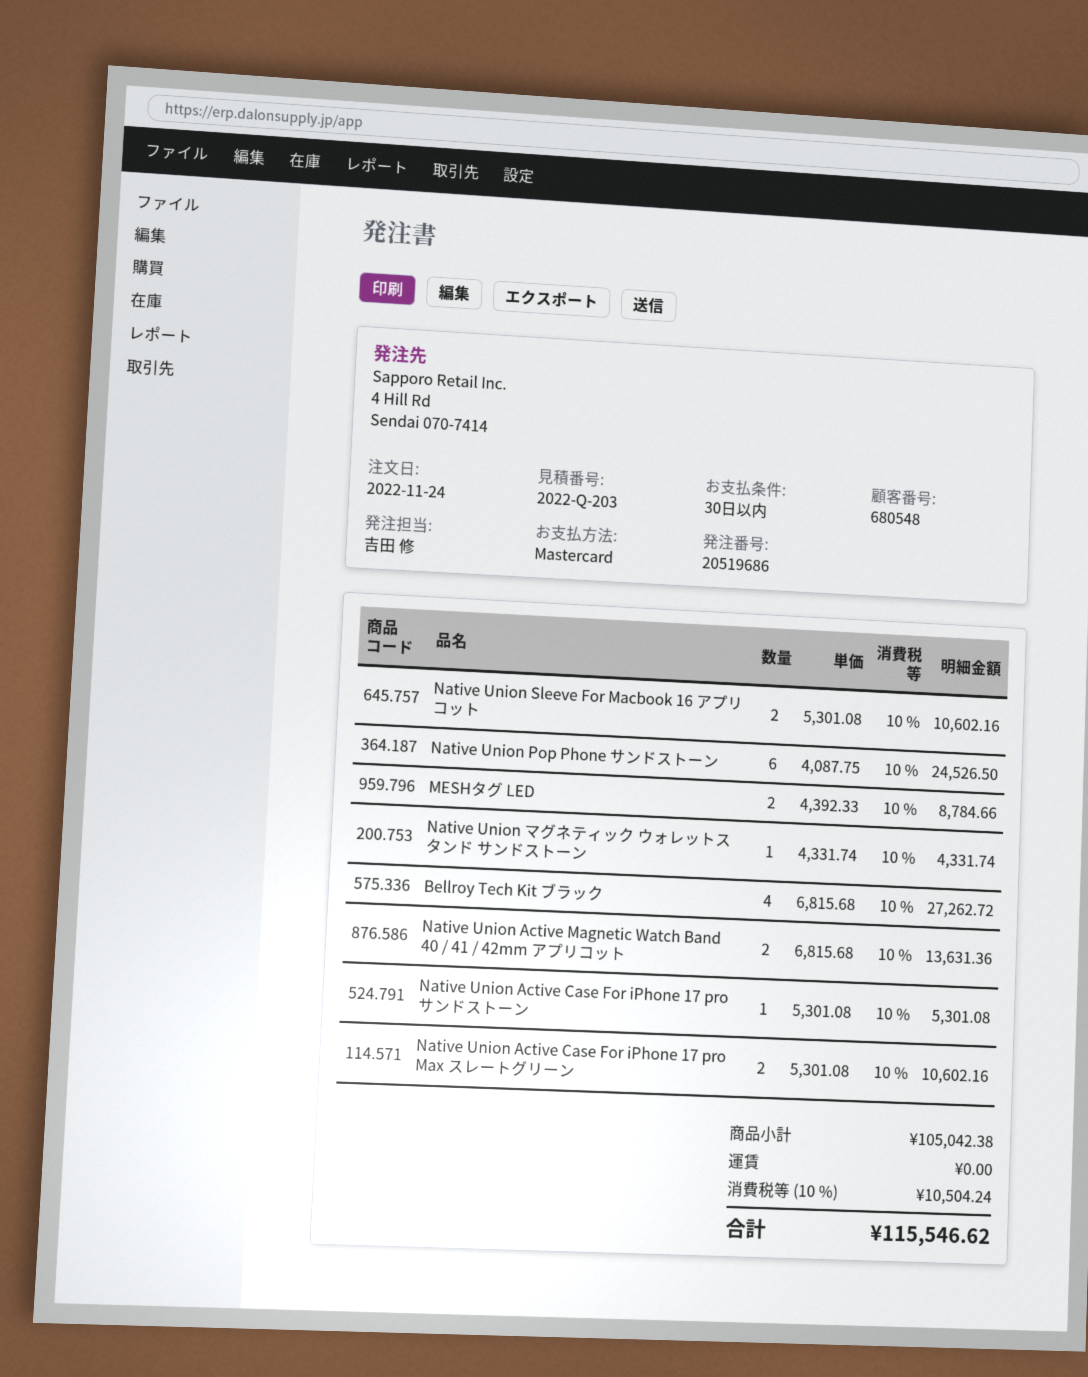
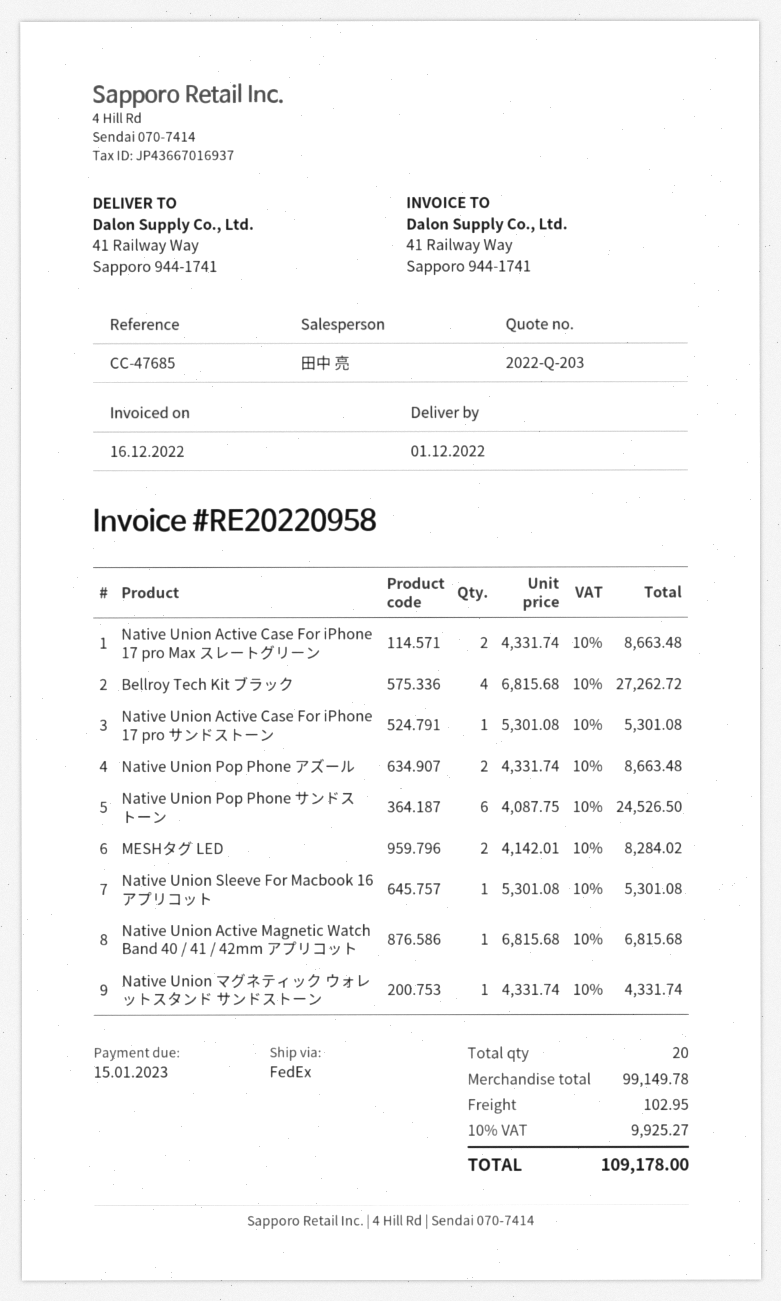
Native Union Sleeve For Macbook 16 アプリコット: 2 x 5301.08 = 10602.16 -> 1 x 5301.08 = 5301.08
MESHタグ LED: 2 x 4392.33 = 8784.66 -> 2 x 4142.01 = 8284.02
Native Union Active Magnetic Watch Band 40 / 41 / 42mm アプリコット: 2 x 6815.68 = 13631.36 -> 1 x 6815.68 = 6815.68
Native Union Active Case For iPhone 17 pro Max スレートグリーン: 2 x 5301.08 = 10602.16 -> 2 x 4331.74 = 8663.48
Native Union Pop Phone アズール: none -> 2 x 4331.74 = 8663.48
subtotal: 105042.38 -> 99149.78
shipping: 0.00 -> 102.95
tax: 10% = 10504.24 -> 10% = 9925.27
total: 115546.62 -> 109178.00

